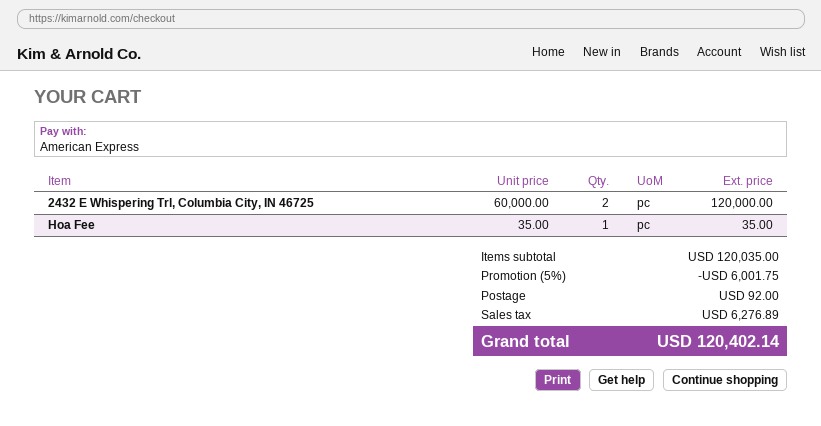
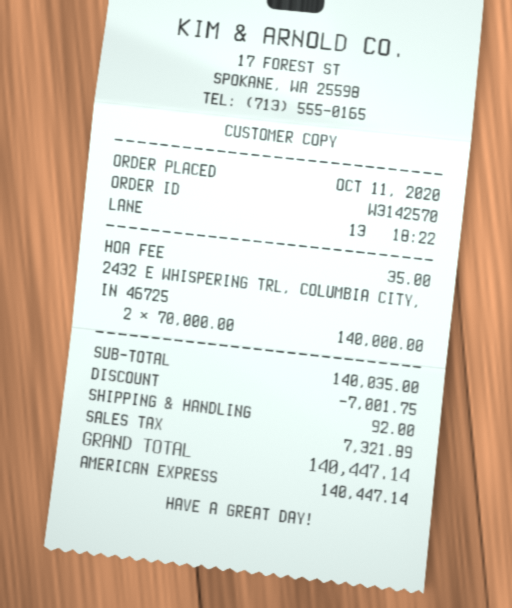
2432 E Whispering Trl, Columbia City, IN 46725: 2 x 60000.00 = 120000.00 -> 2 x 70000.00 = 140000.00
subtotal: 120035.00 -> 140035.00
discount: 6001.75 -> 7001.75
tax: 6276.89 -> 7321.89
total: 120402.14 -> 140447.14

